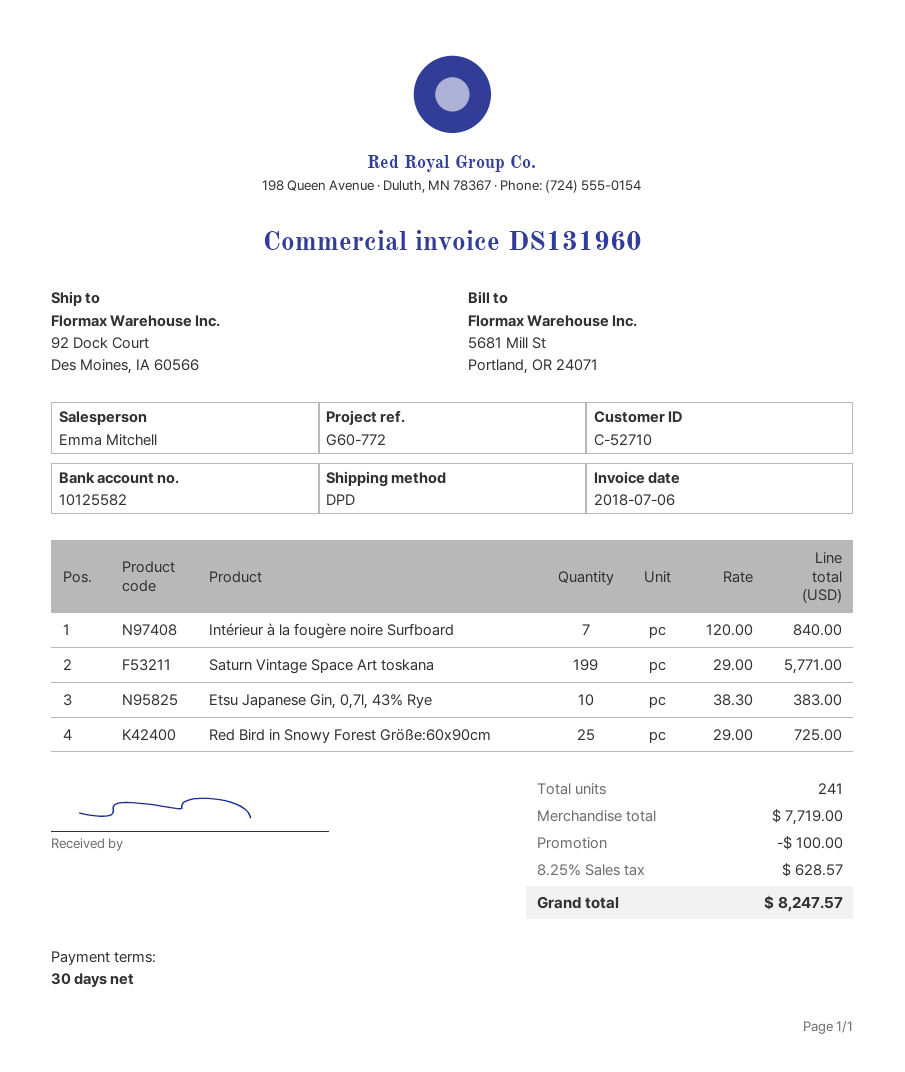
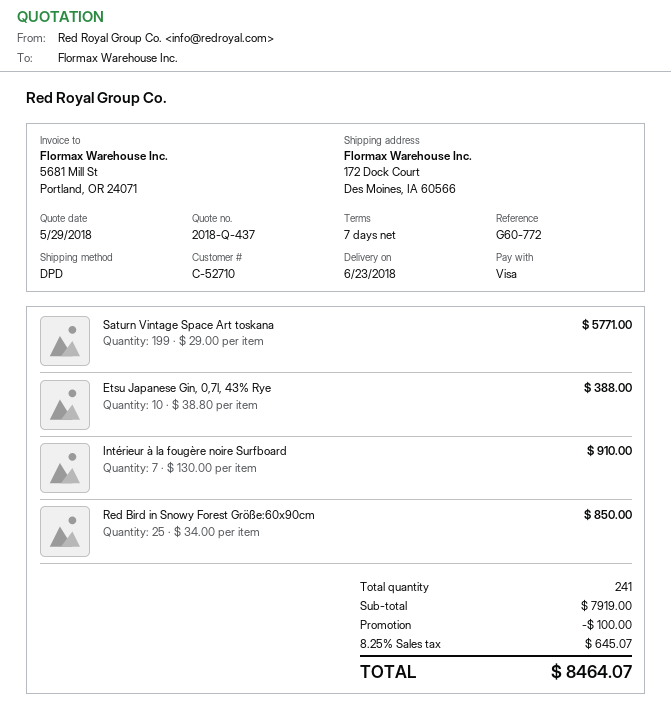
payment terms: 30 days -> 7 days
ship to: 92 Dock Court, Des Moines, IA 60566 -> 172 Dock Court, Des Moines, IA 60566
Intérieur à la fougère noire Surfboard: 7 x 120.00 = 840.00 -> 7 x 130.00 = 910.00
Etsu Japanese Gin, 0,7l, 43% Rye: 10 x 38.30 = 383.00 -> 10 x 38.80 = 388.00
Red Bird in Snowy Forest Größe:60x90cm: 25 x 29.00 = 725.00 -> 25 x 34.00 = 850.00
subtotal: 7719.00 -> 7919.00
tax: 8.25% = 628.57 -> 8.25% = 645.07
total: 8247.57 -> 8464.07

